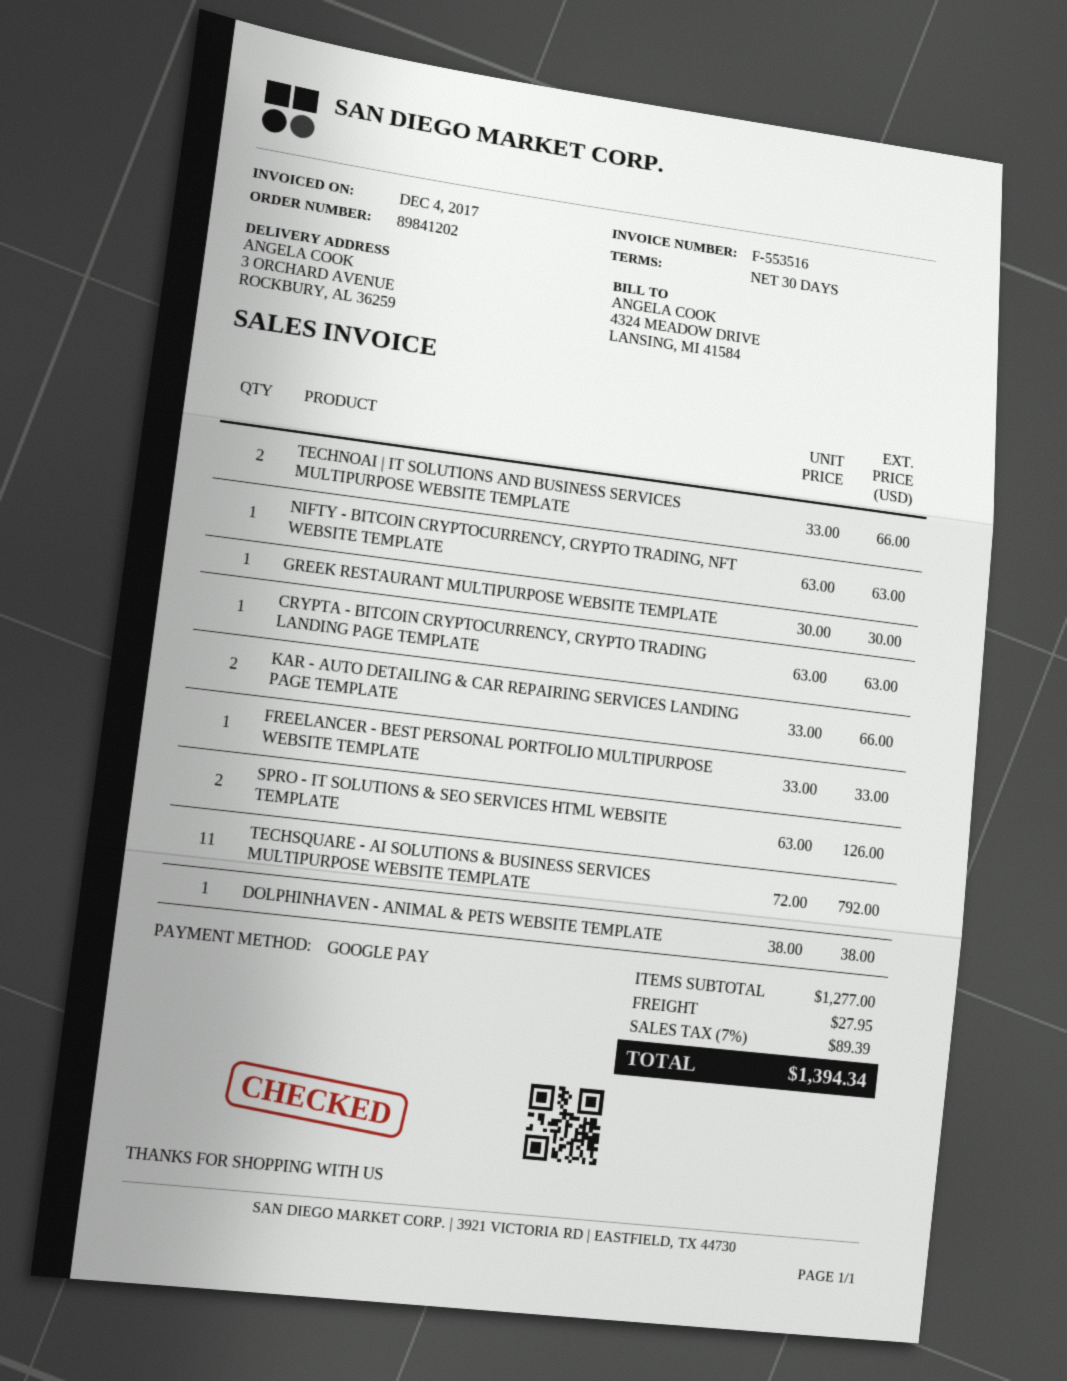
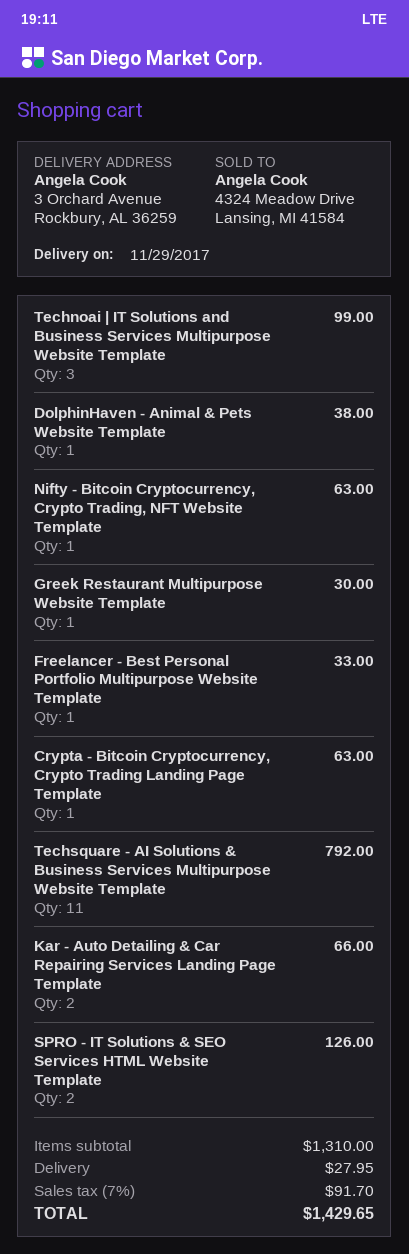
TECHNOAI | IT SOLUTIONS AND BUSINESS SERVICES MULTIPURPOSE WEBSITE TEMPLATE: 2 for 66.00 -> 3 for 99.00
subtotal: 1277.00 -> 1310.00
tax: 7% = 89.39 -> 7% = 91.70
total: 1394.34 -> 1429.65

